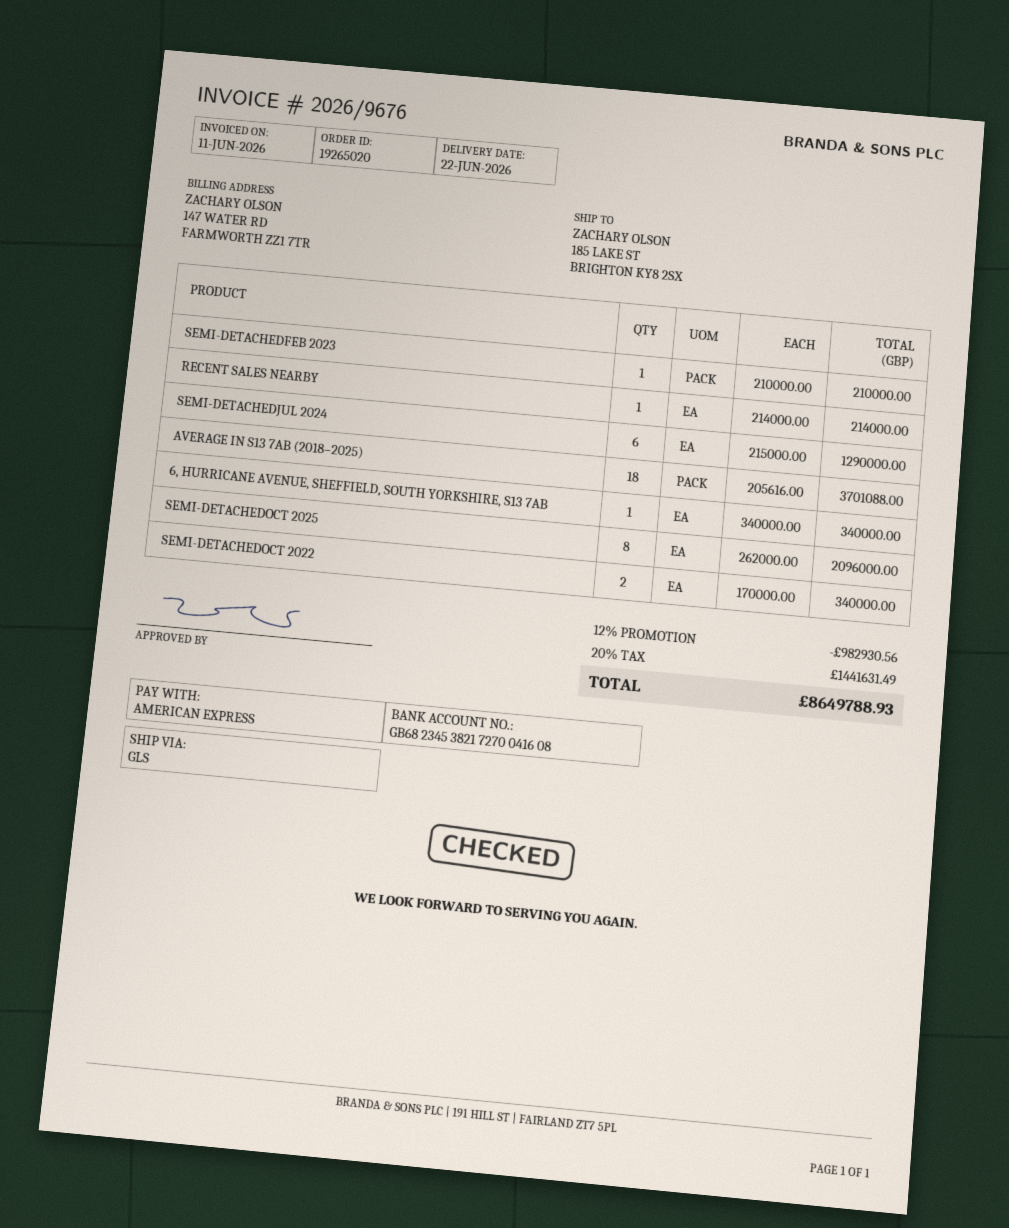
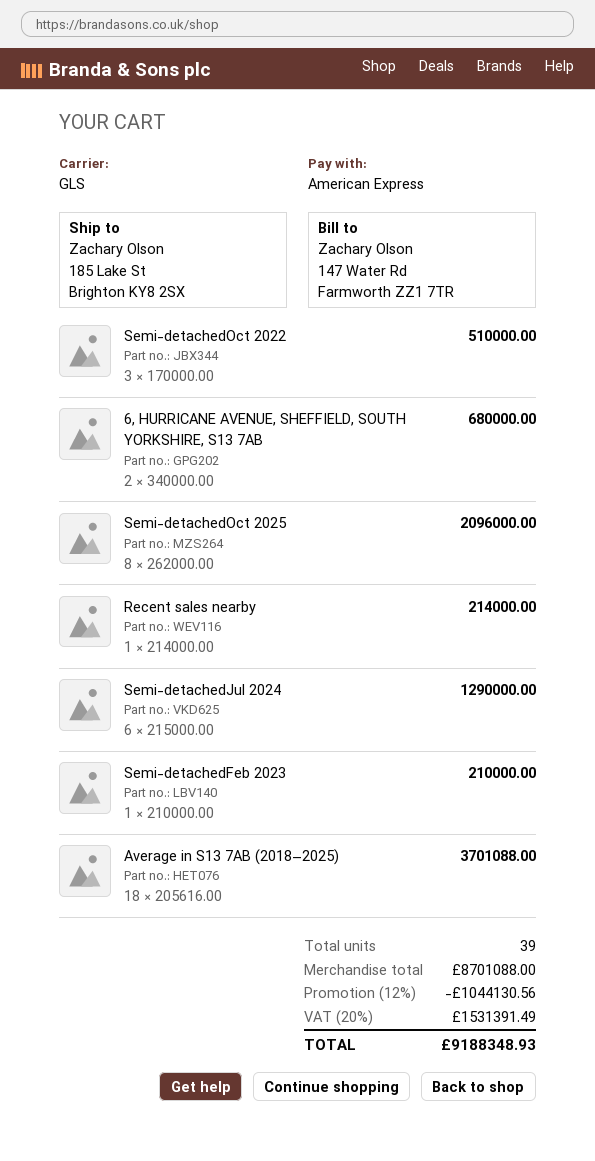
6, HURRICANE AVENUE, SHEFFIELD, SOUTH YORKSHIRE, S13 7AB: 1 x 340000.00 = 340000.00 -> 2 x 340000.00 = 680000.00
SEMI-DETACHEDOCT 2022: 2 x 170000.00 = 340000.00 -> 3 x 170000.00 = 510000.00
discount: 12% = 982930.56 -> 12% = 1044130.56
tax: 20% = 1441631.49 -> 20% = 1531391.49
total: 8649788.93 -> 9188348.93

